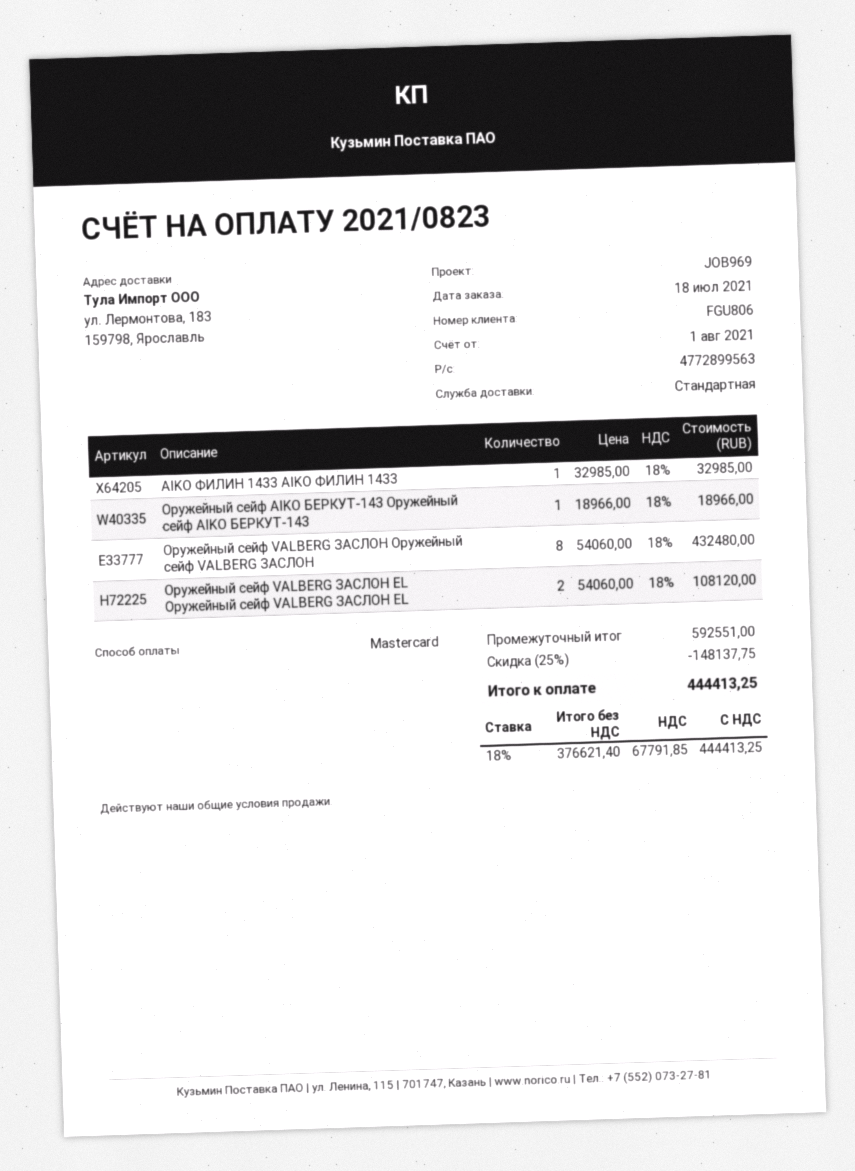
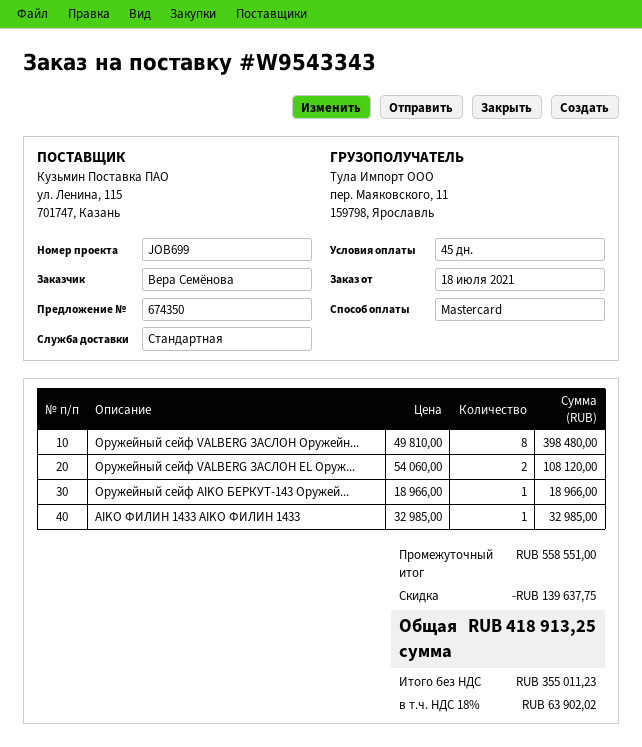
reference: JOB969 -> JOB699
ship to: ул. Лермонтова, 183, 159798, Ярославль -> пер. Маяковского, 11, 159798, Ярославль
Оружейный сейф VALBERG ЗАСЛОН Оружейный сейф VALBERG ЗАСЛОН: 8 x 54060.00 = 432480.00 -> 8 x 49810.00 = 398480.00
subtotal: 592551.00 -> 558551.00
discount: 148137.75 -> 139637.75
net: 376621.40 -> 355011.23
tax: 18% = 67791.85 -> 18% = 63902.02
total: 444413.25 -> 418913.25

